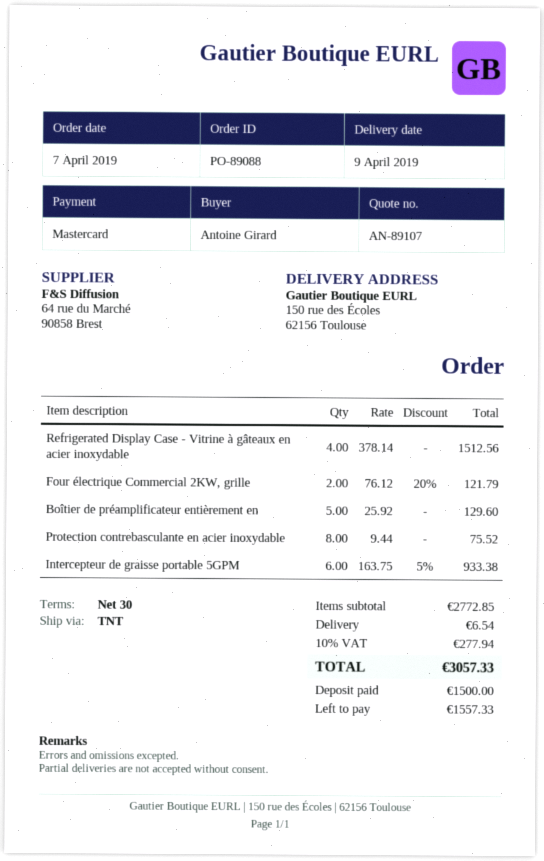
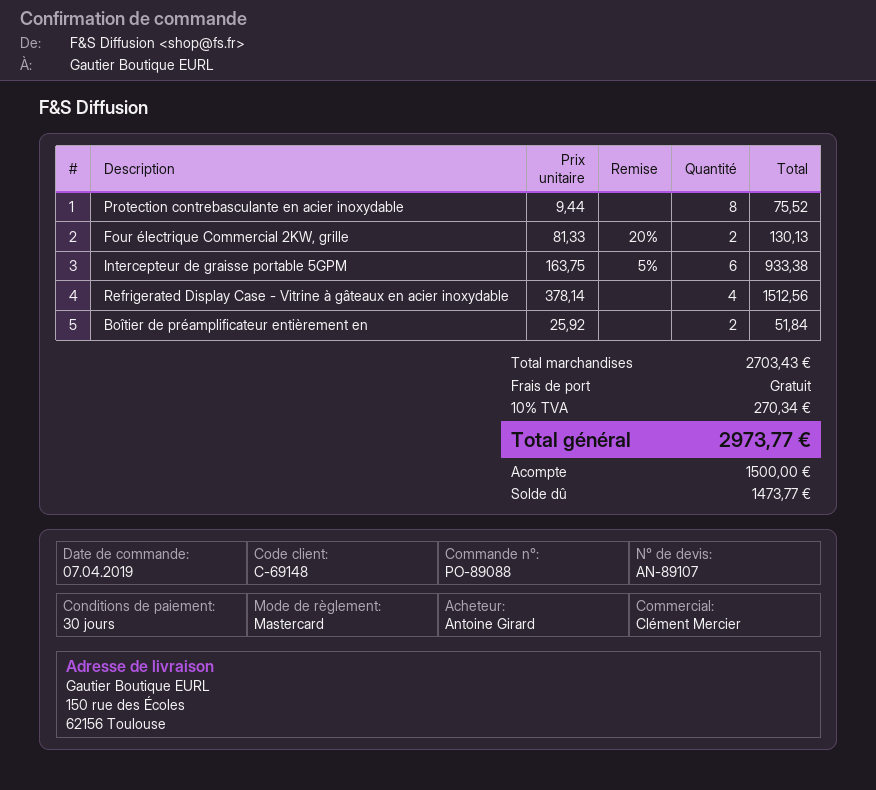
Four électrique Commercial 2KW, grille: 2 x 76.12 - 20% = 121.79 -> 2 x 81.33 - 20% = 130.13
Boîtier de préamplificateur entièrement en: 5 x 25.92 = 129.60 -> 2 x 25.92 = 51.84
subtotal: 2772.85 -> 2703.43
shipping: 6.54 -> 0.00
tax: 10% = 277.94 -> 10% = 270.34
total: 3057.33 -> 2973.77
balance: 1557.33 -> 1473.77

